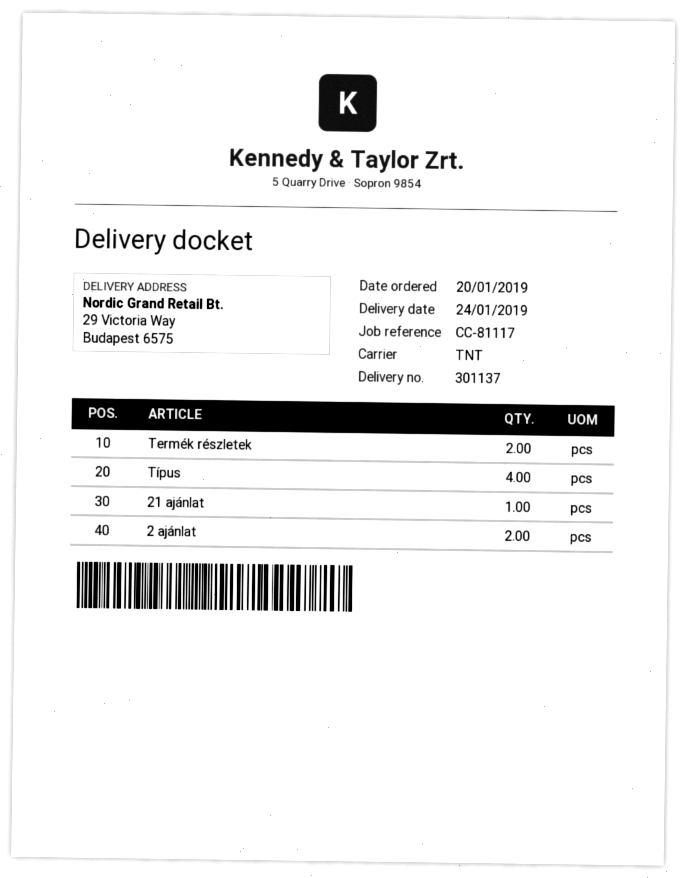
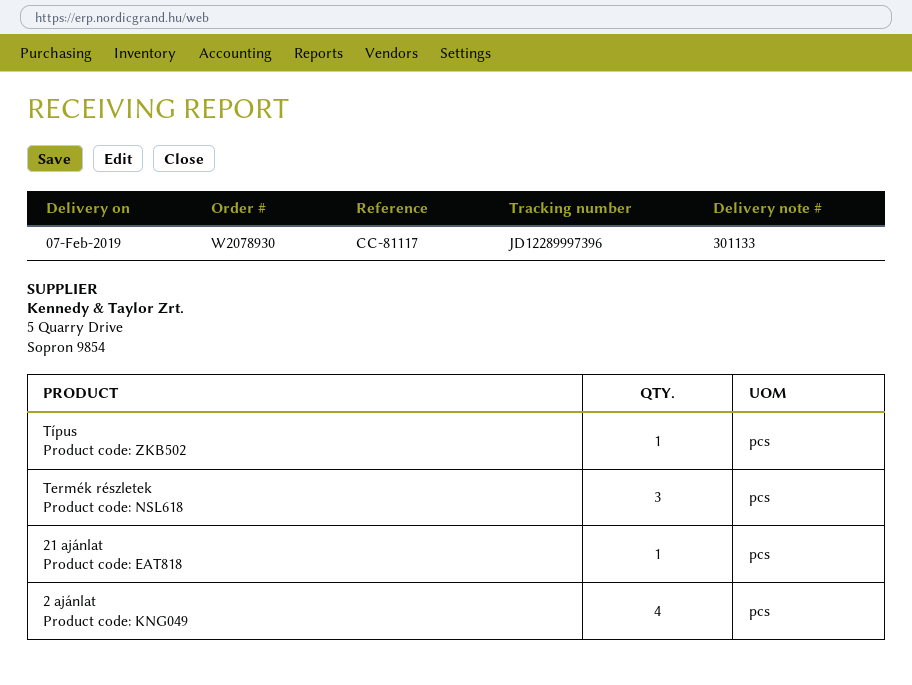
delivery note number: 301137 -> 301133
delivery date: 2019-01-24 -> 2019-02-07
Termék részletek: 2 -> 3
Típus: 4 -> 1
2 ajánlat: 2 -> 4

